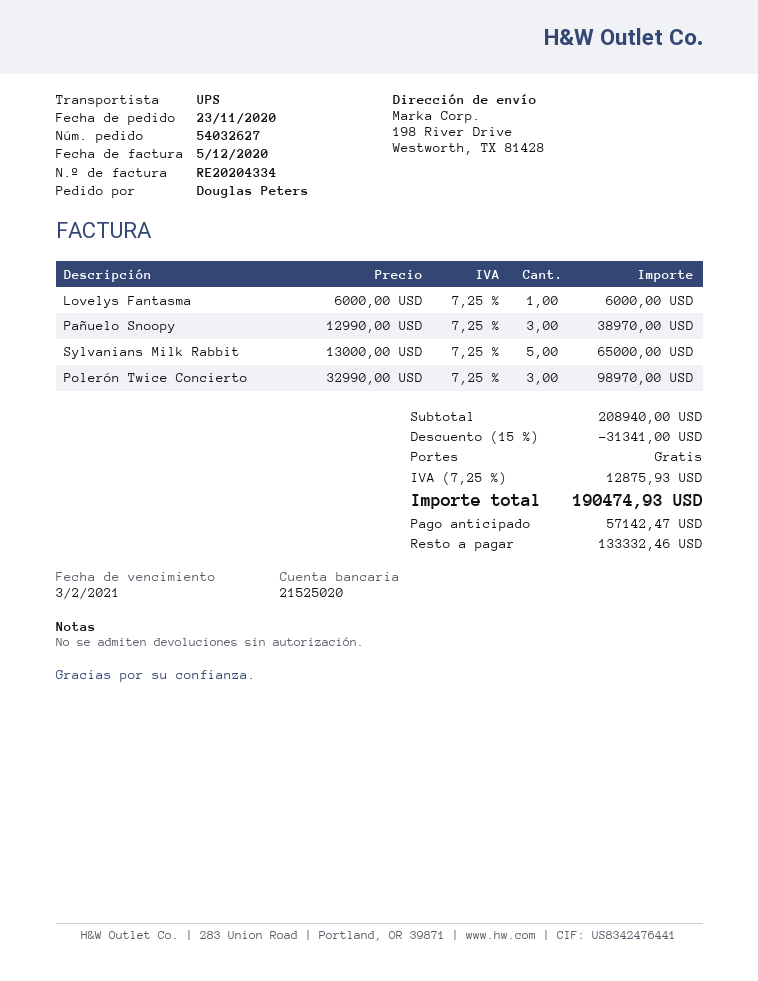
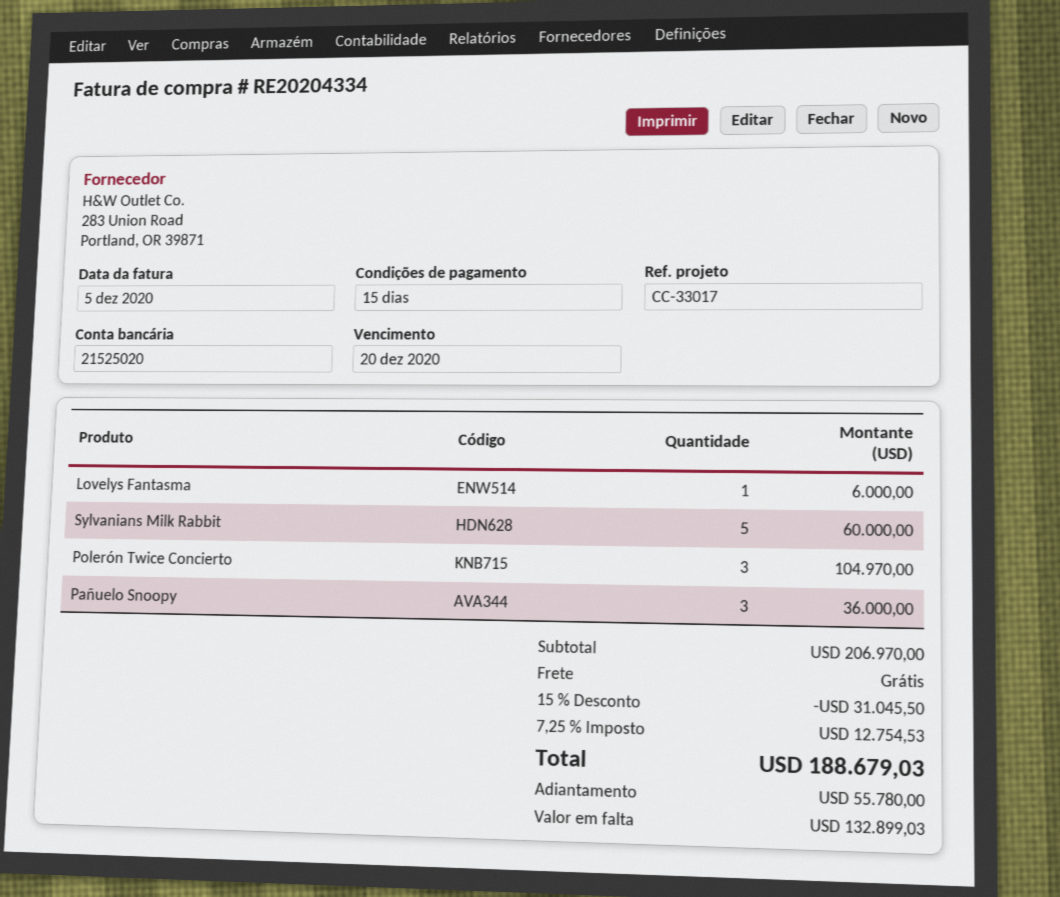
due date: 2021-02-03 -> 2020-12-20
Pañuelo Snoopy: 3 for 38970.00 -> 3 for 36000.00
Sylvanians Milk Rabbit: 5 for 65000.00 -> 5 for 60000.00
Polerón Twice Concierto: 3 for 98970.00 -> 3 for 104970.00
subtotal: 208940.00 -> 206970.00
discount: 15% = 31341.00 -> 15% = 31045.50
tax: 7.25% = 12875.93 -> 7.25% = 12754.53
total: 190474.93 -> 188679.03
deposit: 57142.47 -> 55780.00
balance: 133332.46 -> 132899.03

